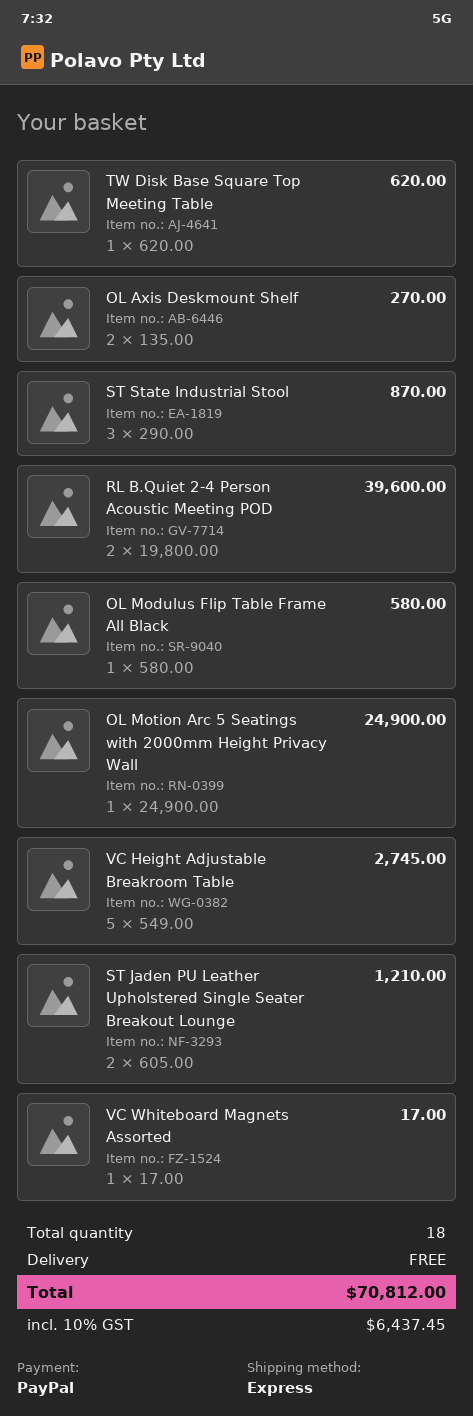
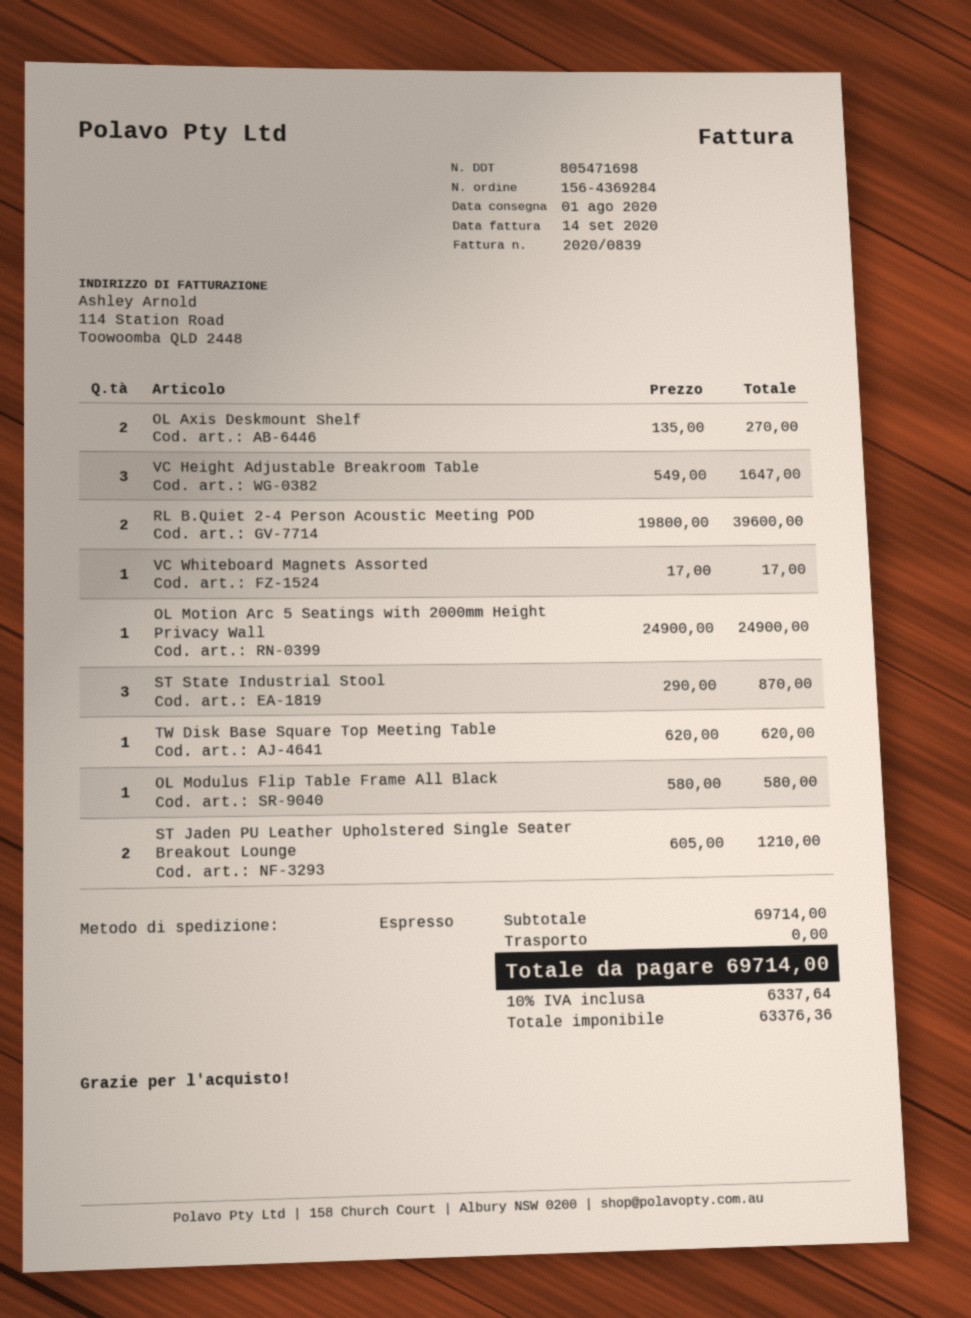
VC Height Adjustable Breakroom Table: 5 x 549.00 = 2745.00 -> 3 x 549.00 = 1647.00
tax: 10% = 6437.45 -> 10% = 6337.64
total: 70812.00 -> 69714.00

